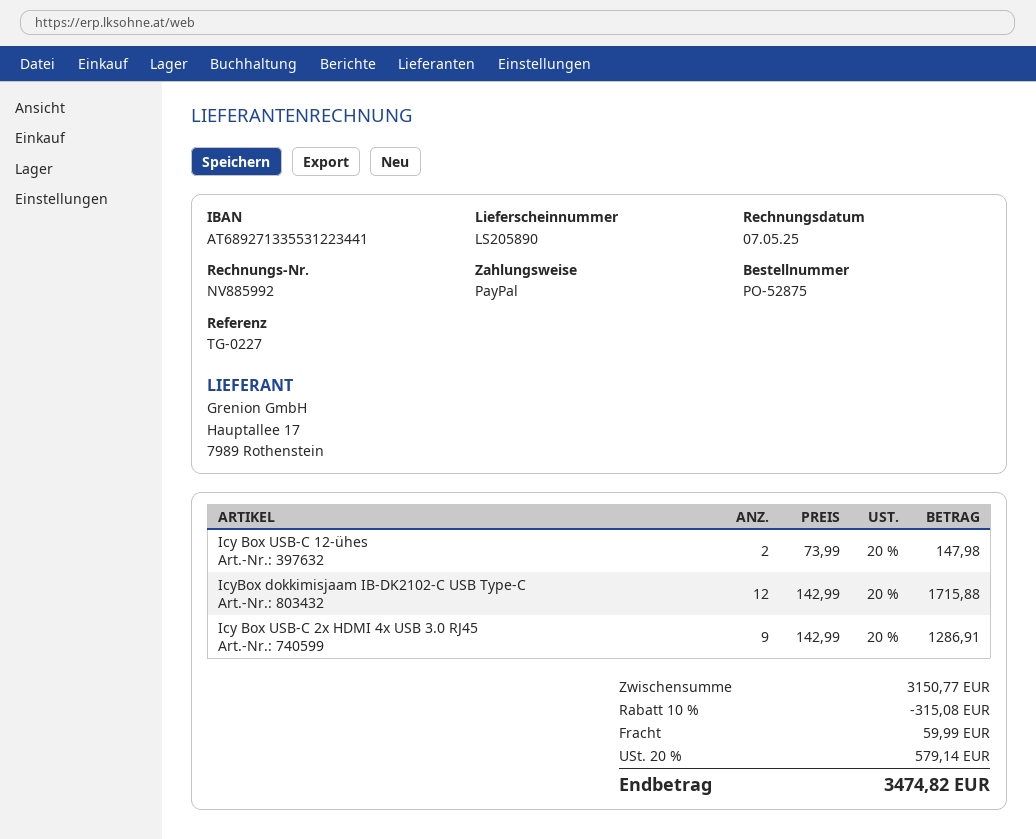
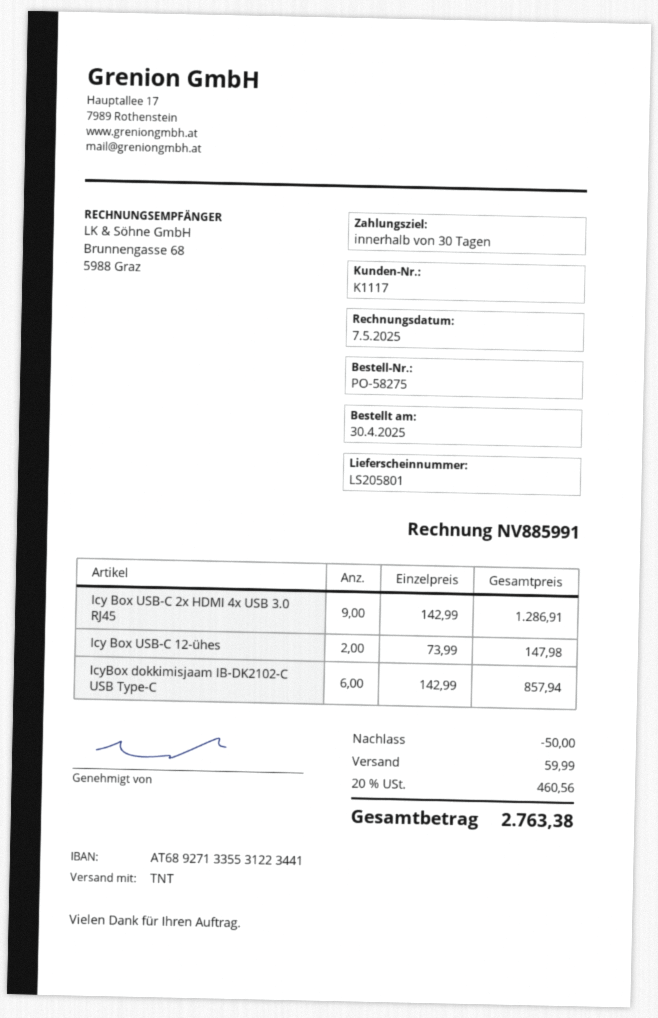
order number: PO-52875 -> PO-58275
delivery note number: LS205890 -> LS205801
invoice number: NV885992 -> NV885991
IcyBox dokkimisjaam IB-DK2102-C USB Type-C: 12 x 142.99 = 1715.88 -> 6 x 142.99 = 857.94
discount: 315.08 -> 50.00
tax: 20% = 579.14 -> 20% = 460.56
total: 3474.82 -> 2763.38

